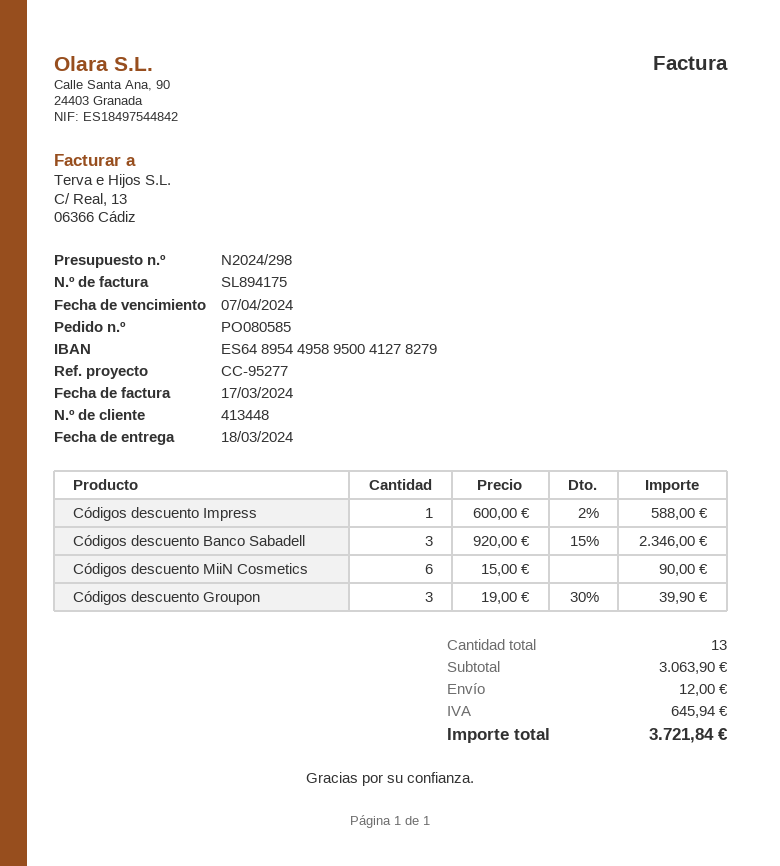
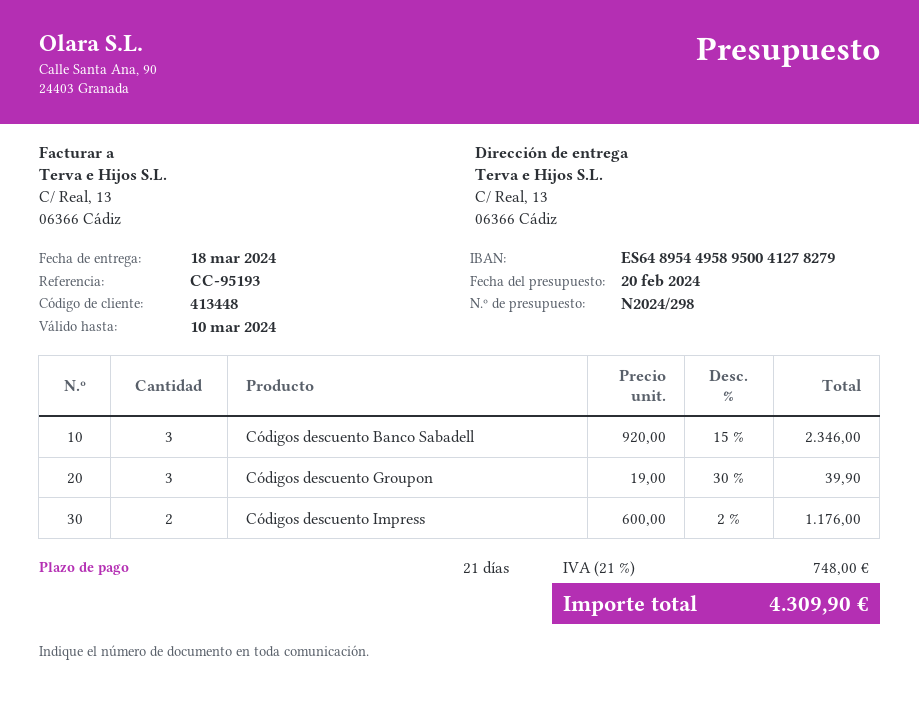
reference: CC-95277 -> CC-95193
Códigos descuento Impress: 1 x 600.00 - 2% = 588.00 -> 2 x 600.00 - 2% = 1176.00
Códigos descuento MiiN Cosmetics: 6 x 15.00 = 90.00 -> none
shipping: 12.00 -> none
tax: 645.94 -> 748.00
total: 3721.84 -> 4309.90

